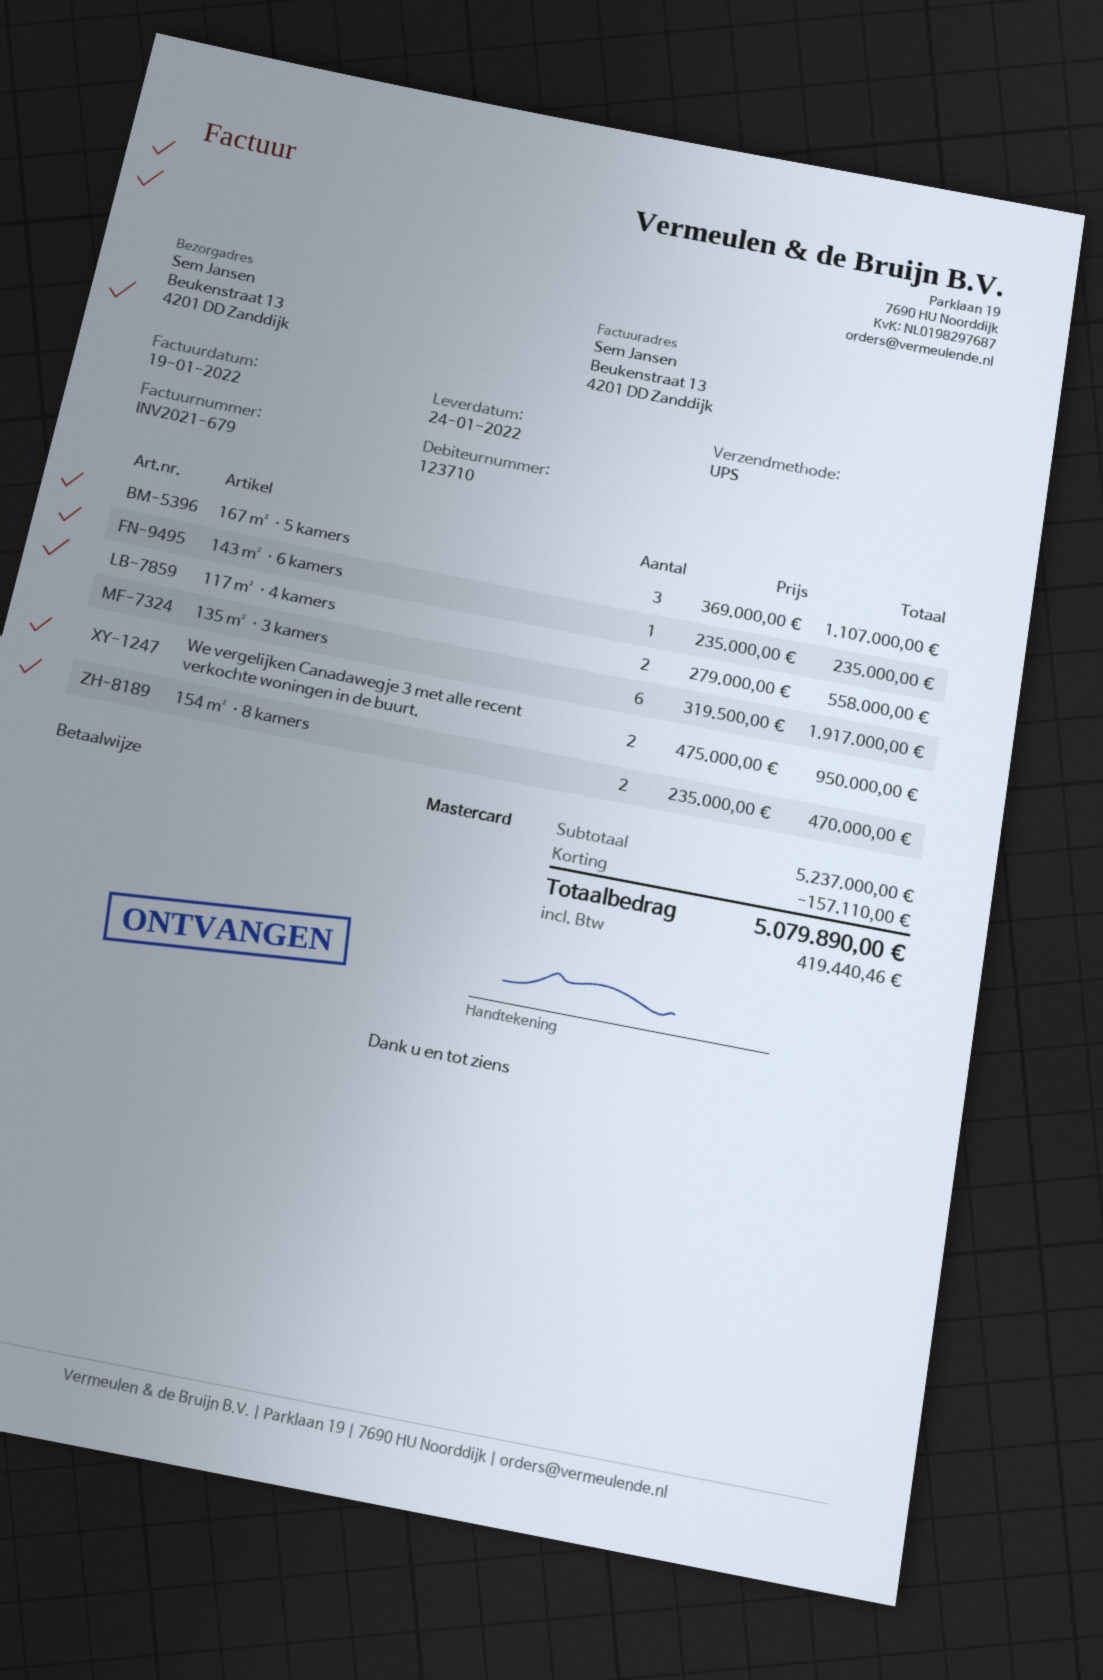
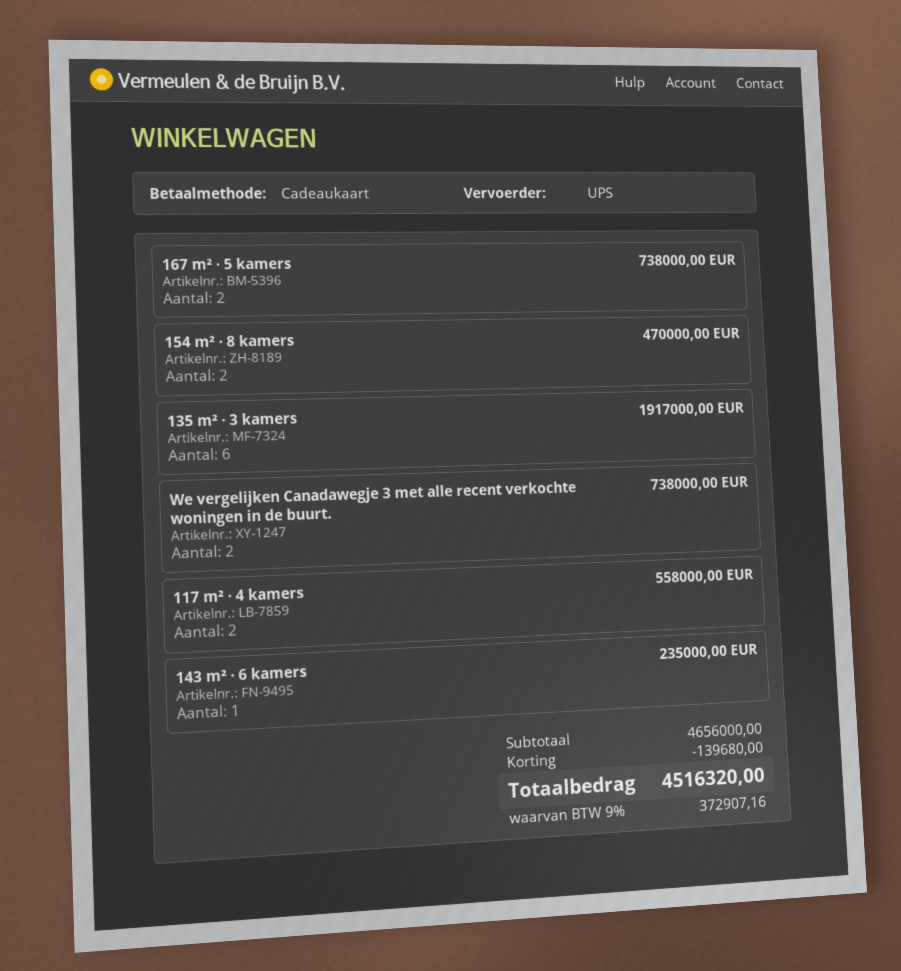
payment method: Mastercard -> gift card
167 m² · 5 kamers: 3 for 1107000.00 -> 2 for 738000.00
We vergelijken Canadawegje 3 met alle recent verkochte woningen in de buurt.: 2 for 950000.00 -> 2 for 738000.00
subtotal: 5237000.00 -> 4656000.00
discount: 157110.00 -> 139680.00
tax: 419440.46 -> 372907.16
total: 5079890.00 -> 4516320.00

